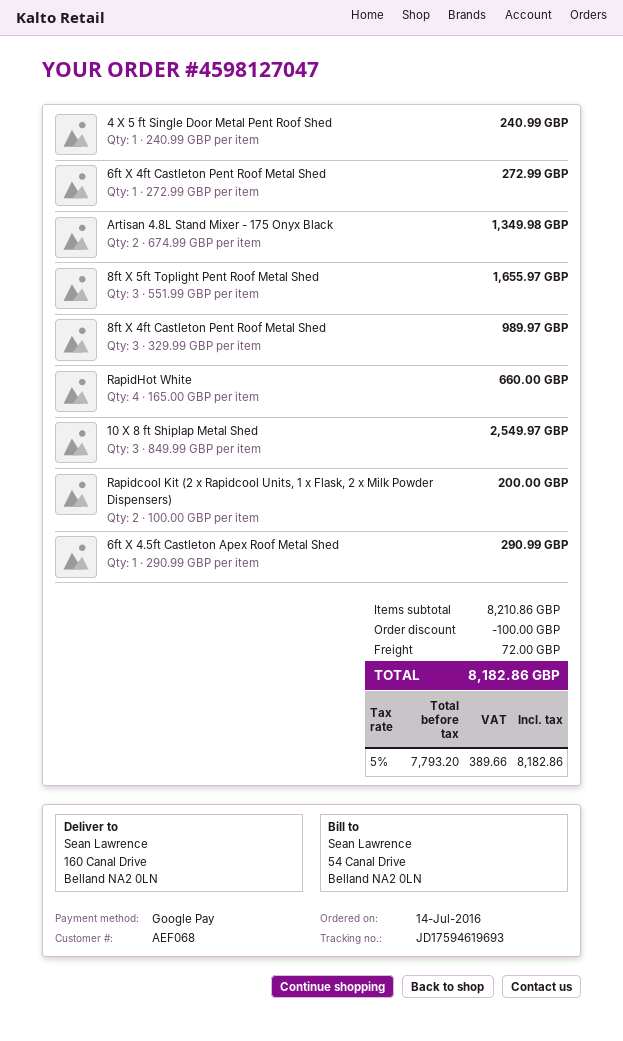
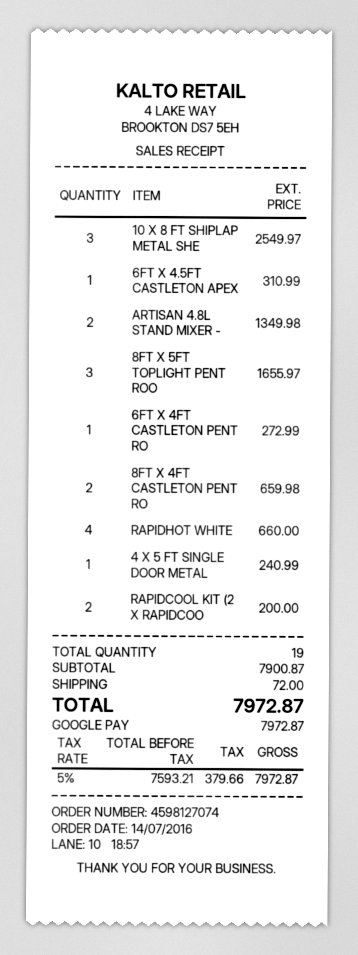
order number: 4598127047 -> 4598127074
8ft X 4ft Castleton Pent Roof Metal Shed: 3 for 989.97 -> 2 for 659.98
6ft X 4.5ft Castleton Apex Roof Metal Shed: 1 for 290.99 -> 1 for 310.99
subtotal: 8210.86 -> 7900.87
discount: 100.00 -> none
net: 7793.20 -> 7593.21
tax: 5% = 389.66 -> 5% = 379.66
total: 8182.86 -> 7972.87

